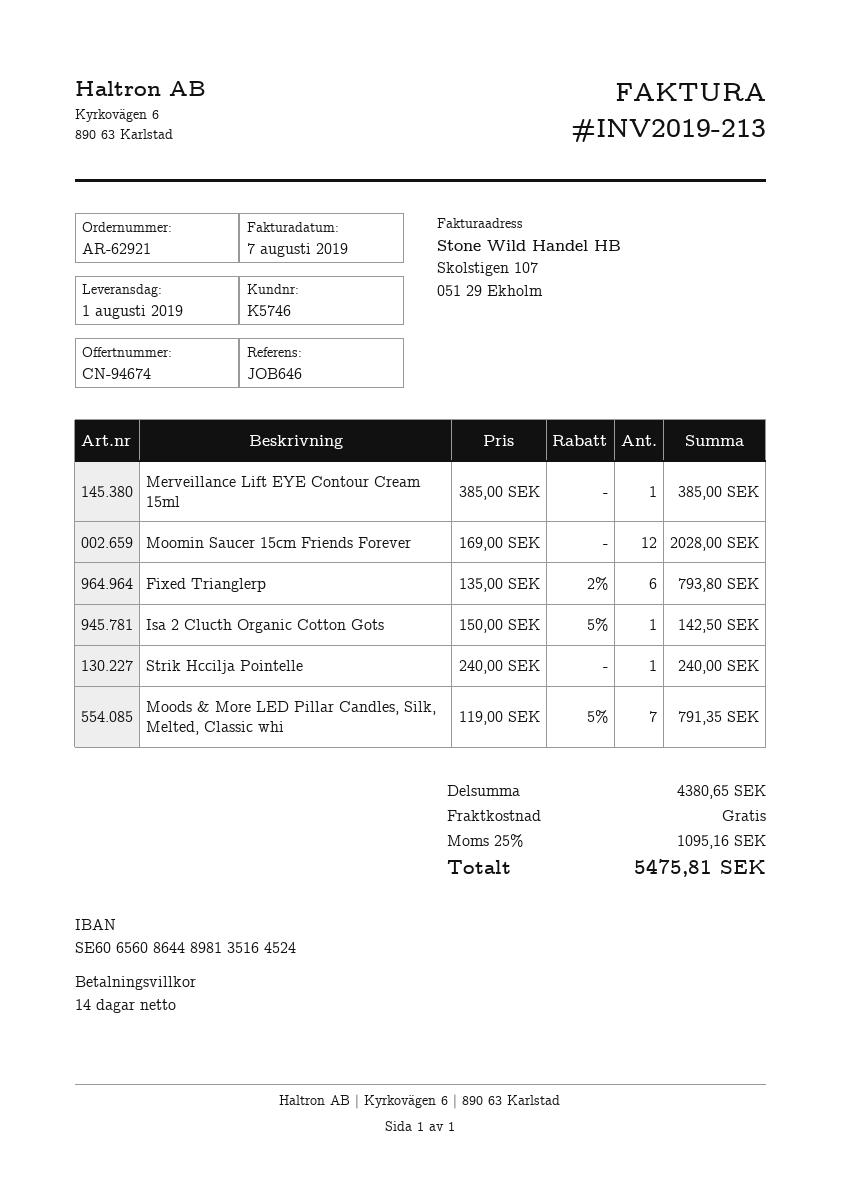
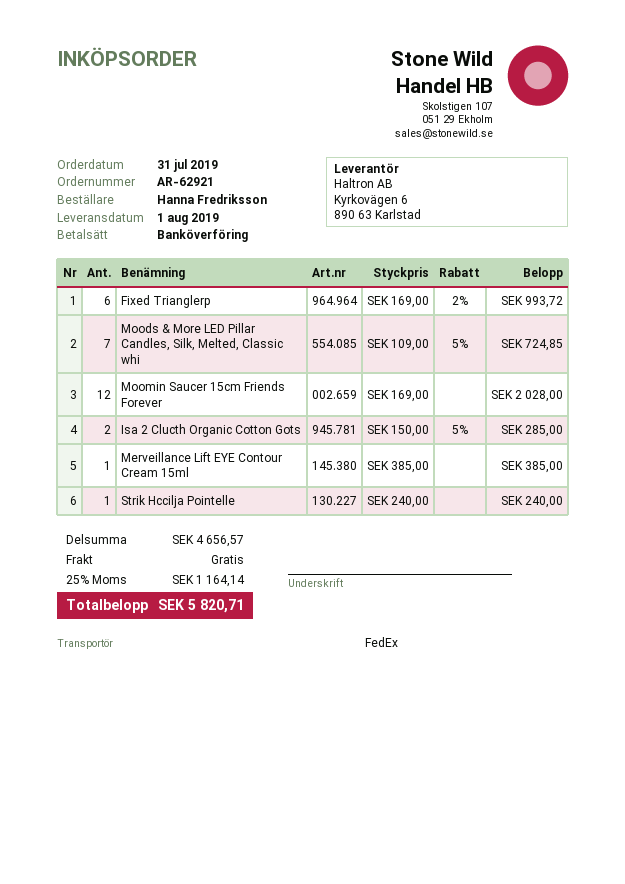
Fixed Trianglerp: 6 x 135.00 - 2% = 793.80 -> 6 x 169.00 - 2% = 993.72
Isa 2 Clucth Organic Cotton Gots: 1 x 150.00 - 5% = 142.50 -> 2 x 150.00 - 5% = 285.00
Moods & More LED Pillar Candles, Silk, Melted, Classic whi: 7 x 119.00 - 5% = 791.35 -> 7 x 109.00 - 5% = 724.85
subtotal: 4380.65 -> 4656.57
tax: 25% = 1095.16 -> 25% = 1164.14
total: 5475.81 -> 5820.71

